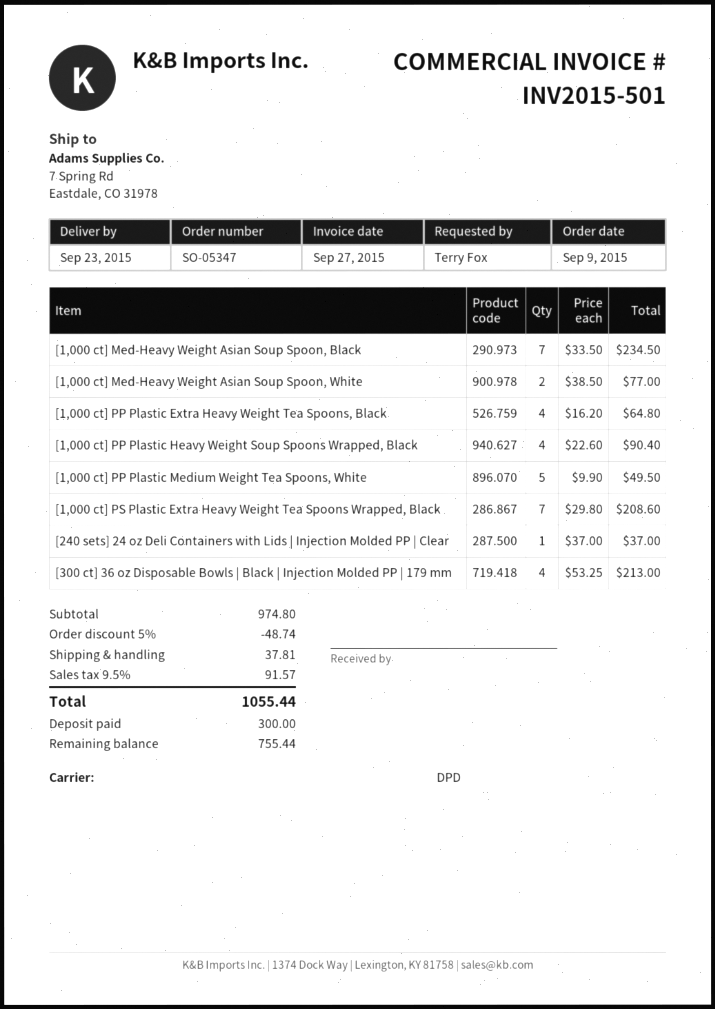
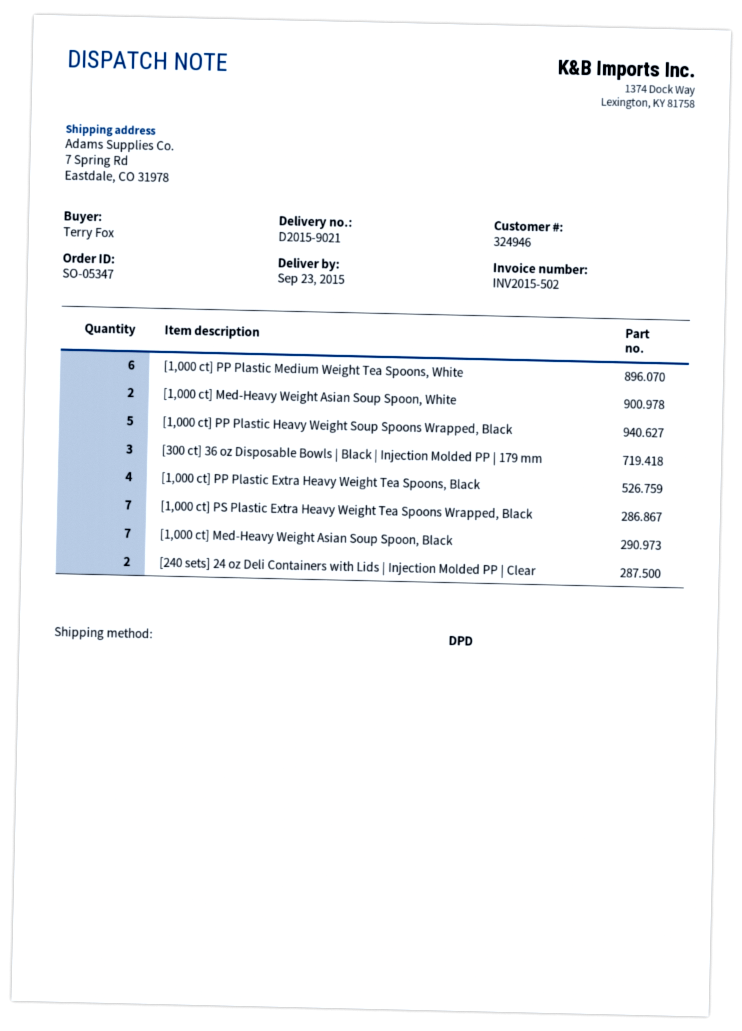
invoice number: INV2015-501 -> INV2015-502
[1,000 ct] PP Plastic Heavy Weight Soup Spoons Wrapped, Black: 4 -> 5
[1,000 ct] PP Plastic Medium Weight Tea Spoons, White: 5 -> 6
[240 sets] 24 oz Deli Containers with Lids | Injection Molded PP | Clear: 1 -> 2
[300 ct] 36 oz Disposable Bowls | Black | Injection Molded PP | 179 mm: 4 -> 3

